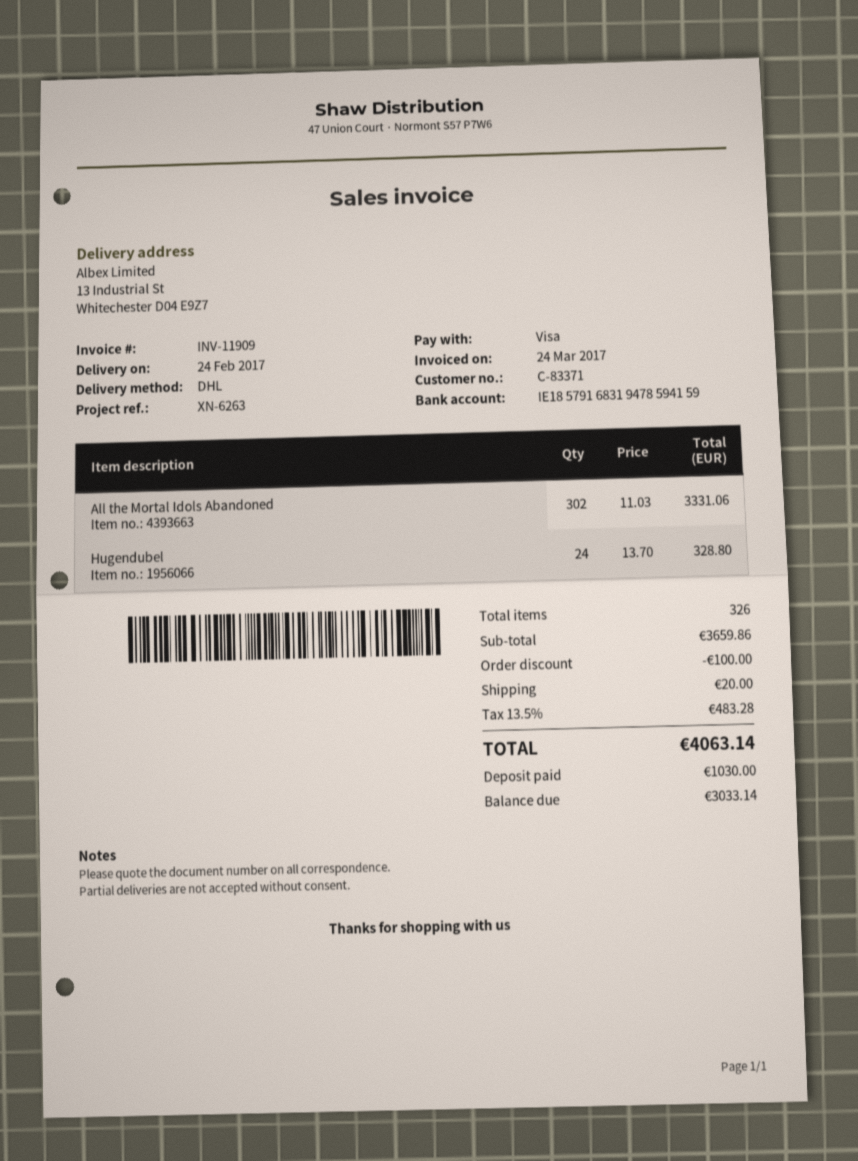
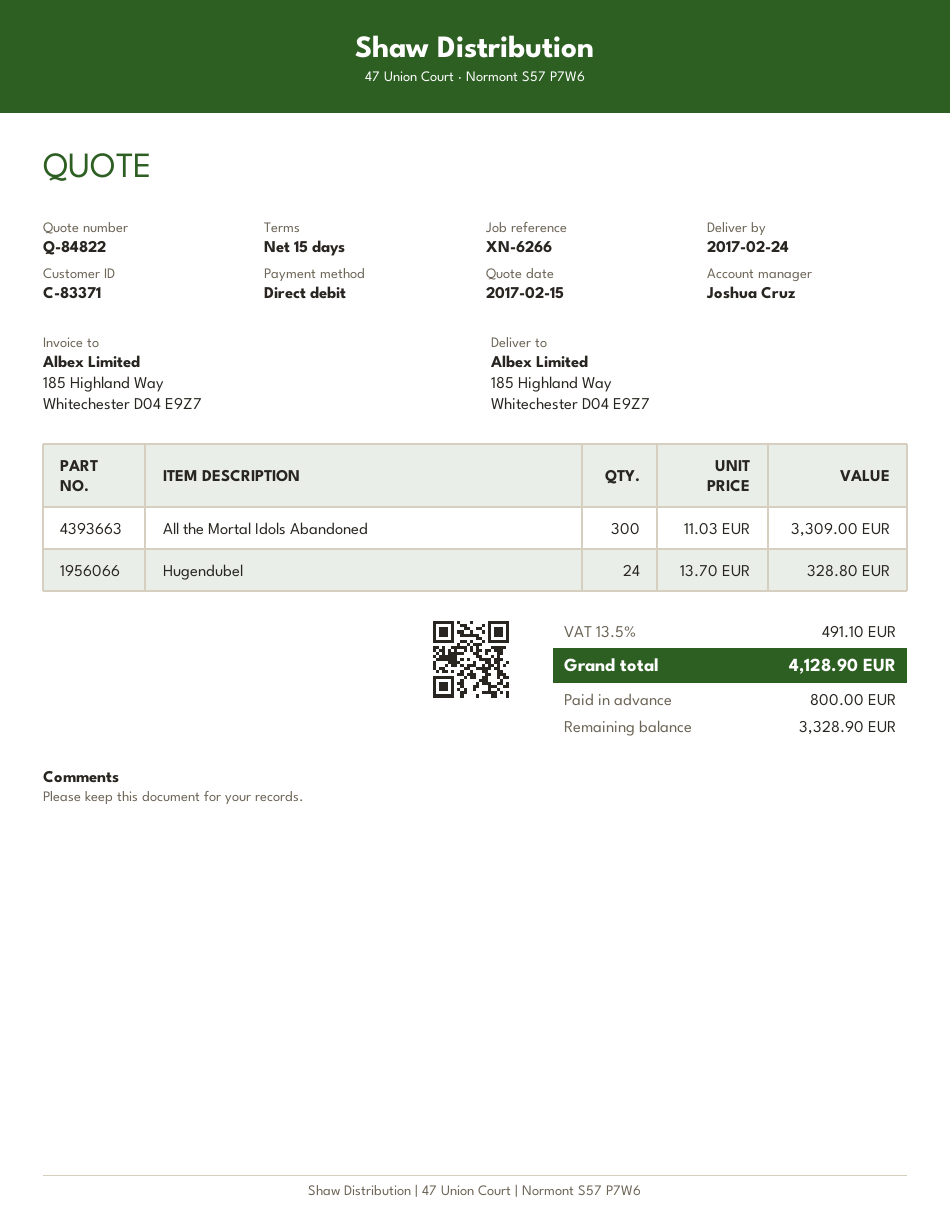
reference: XN-6263 -> XN-6266
payment method: Visa -> direct debit
ship to: 13 Industrial St, Whitechester D04 E9Z7 -> 185 Highland Way, Whitechester D04 E9Z7
All the Mortal Idols Abandoned: 302 x 11.03 = 3331.06 -> 300 x 11.03 = 3309.00
discount: 100.00 -> none
shipping: 20.00 -> none
tax: 13.5% = 483.28 -> 13.5% = 491.10
total: 4063.14 -> 4128.90
deposit: 1030.00 -> 800.00
balance: 3033.14 -> 3328.90

